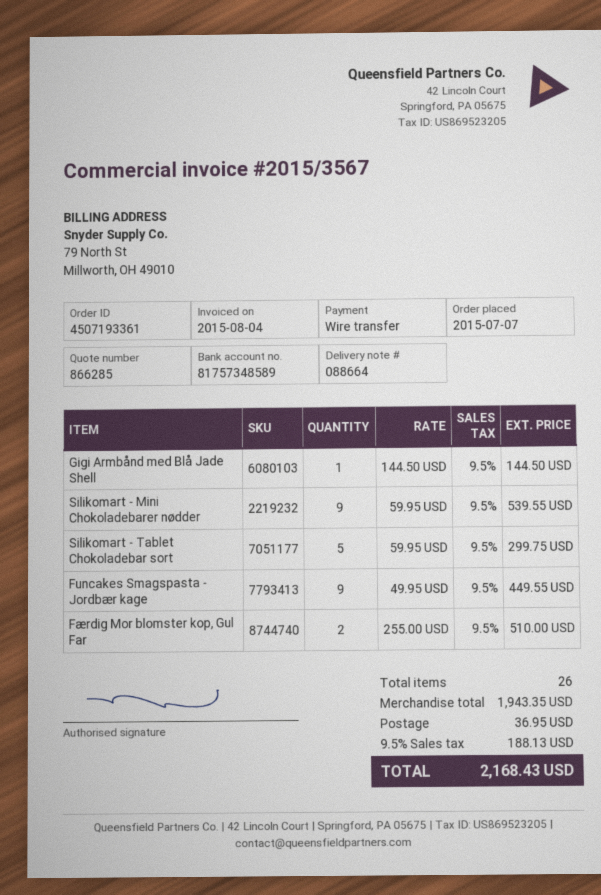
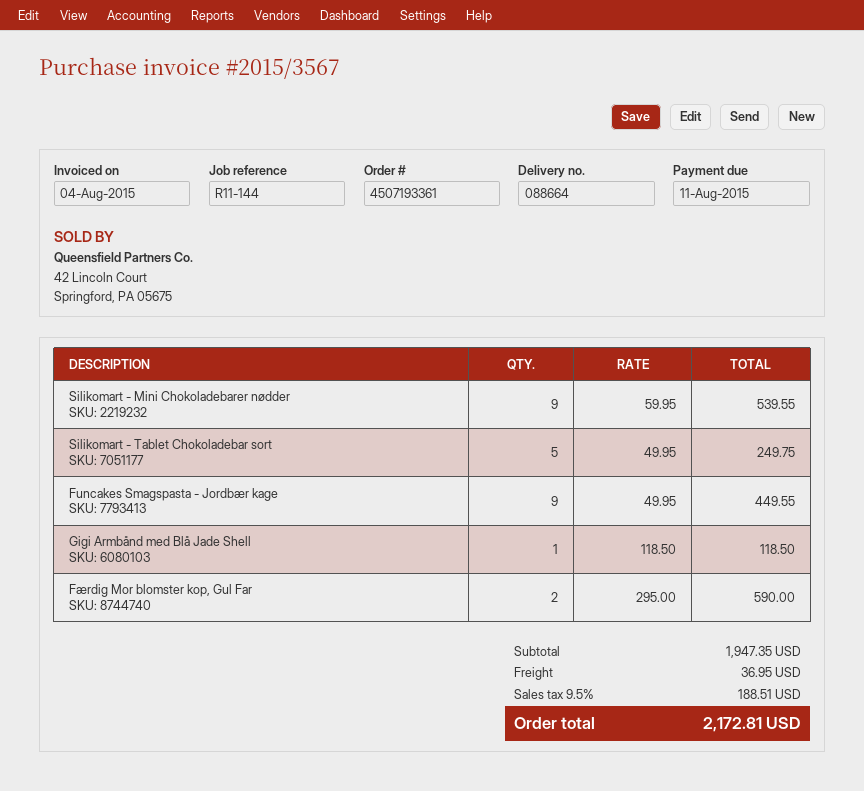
Gigi Armbånd med Blå Jade Shell: 1 x 144.50 = 144.50 -> 1 x 118.50 = 118.50
Silikomart - Tablet Chokoladebar sort: 5 x 59.95 = 299.75 -> 5 x 49.95 = 249.75
Færdig Mor blomster kop, Gul Far: 2 x 255.00 = 510.00 -> 2 x 295.00 = 590.00
subtotal: 1943.35 -> 1947.35
tax: 9.5% = 188.13 -> 9.5% = 188.51
total: 2168.43 -> 2172.81

